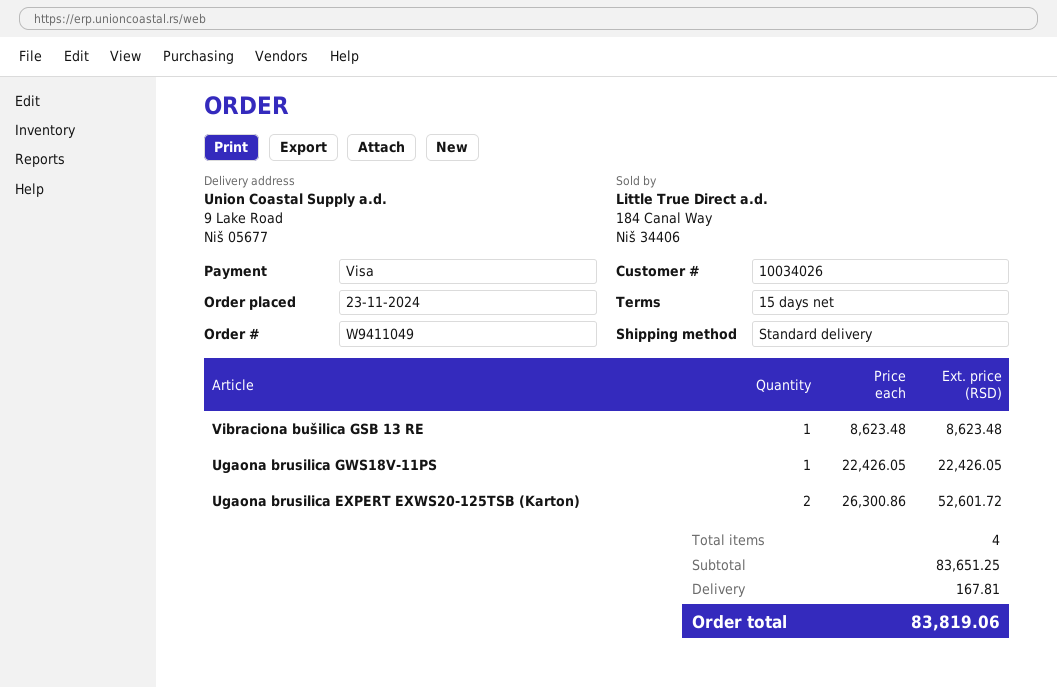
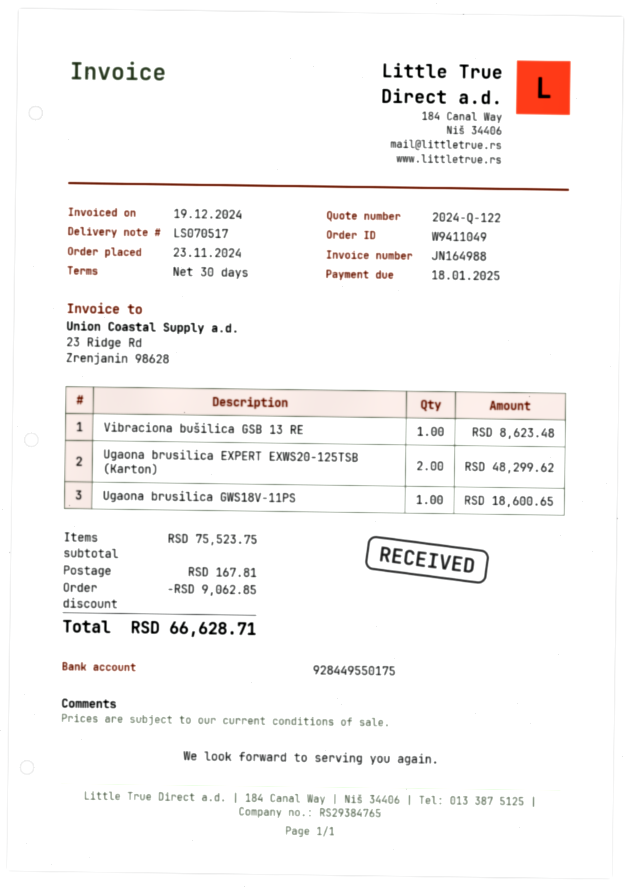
payment terms: 15 days -> 30 days
Ugaona brusilica GWS18V-11PS: 1 for 22426.05 -> 1 for 18600.65
Ugaona brusilica EXPERT EXWS20-125TSB (Karton): 2 for 52601.72 -> 2 for 48299.62
subtotal: 83651.25 -> 75523.75
discount: none -> 9062.85
total: 83819.06 -> 66628.71

